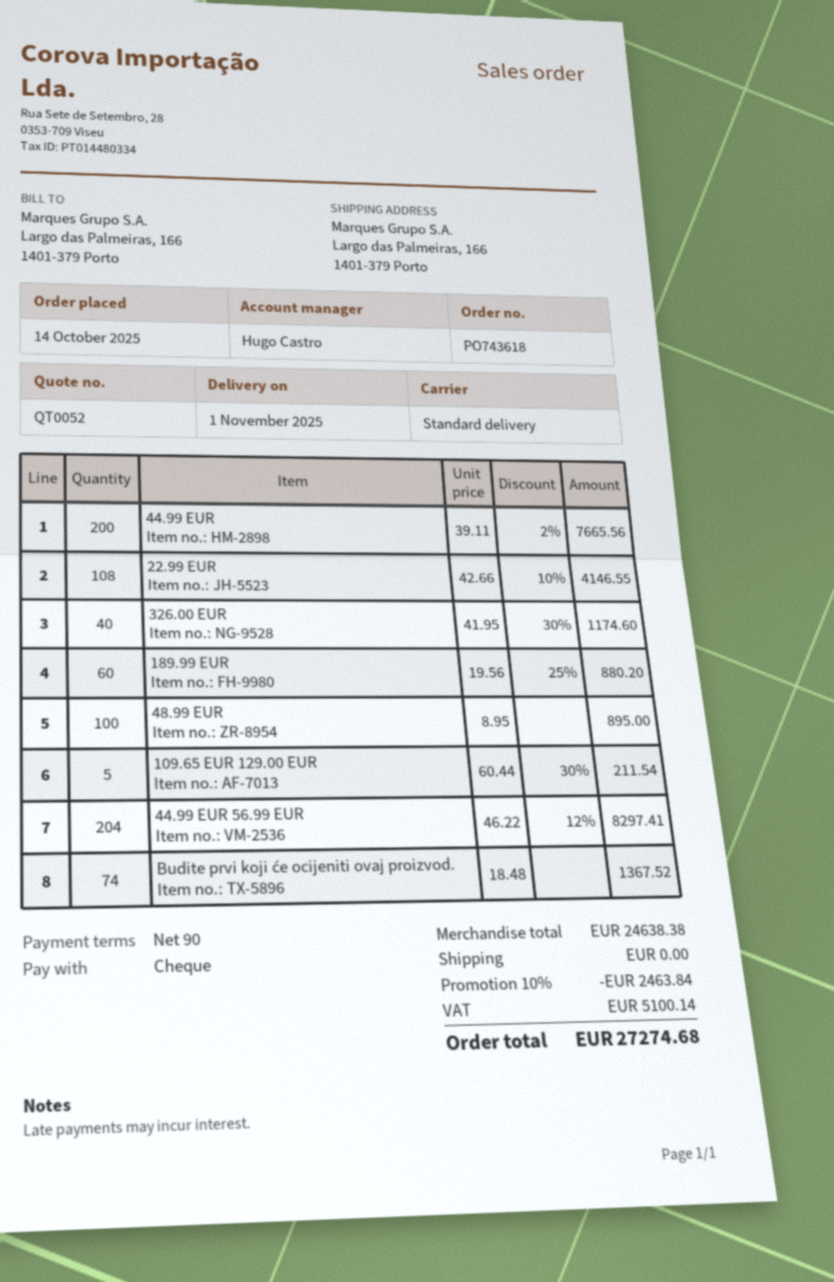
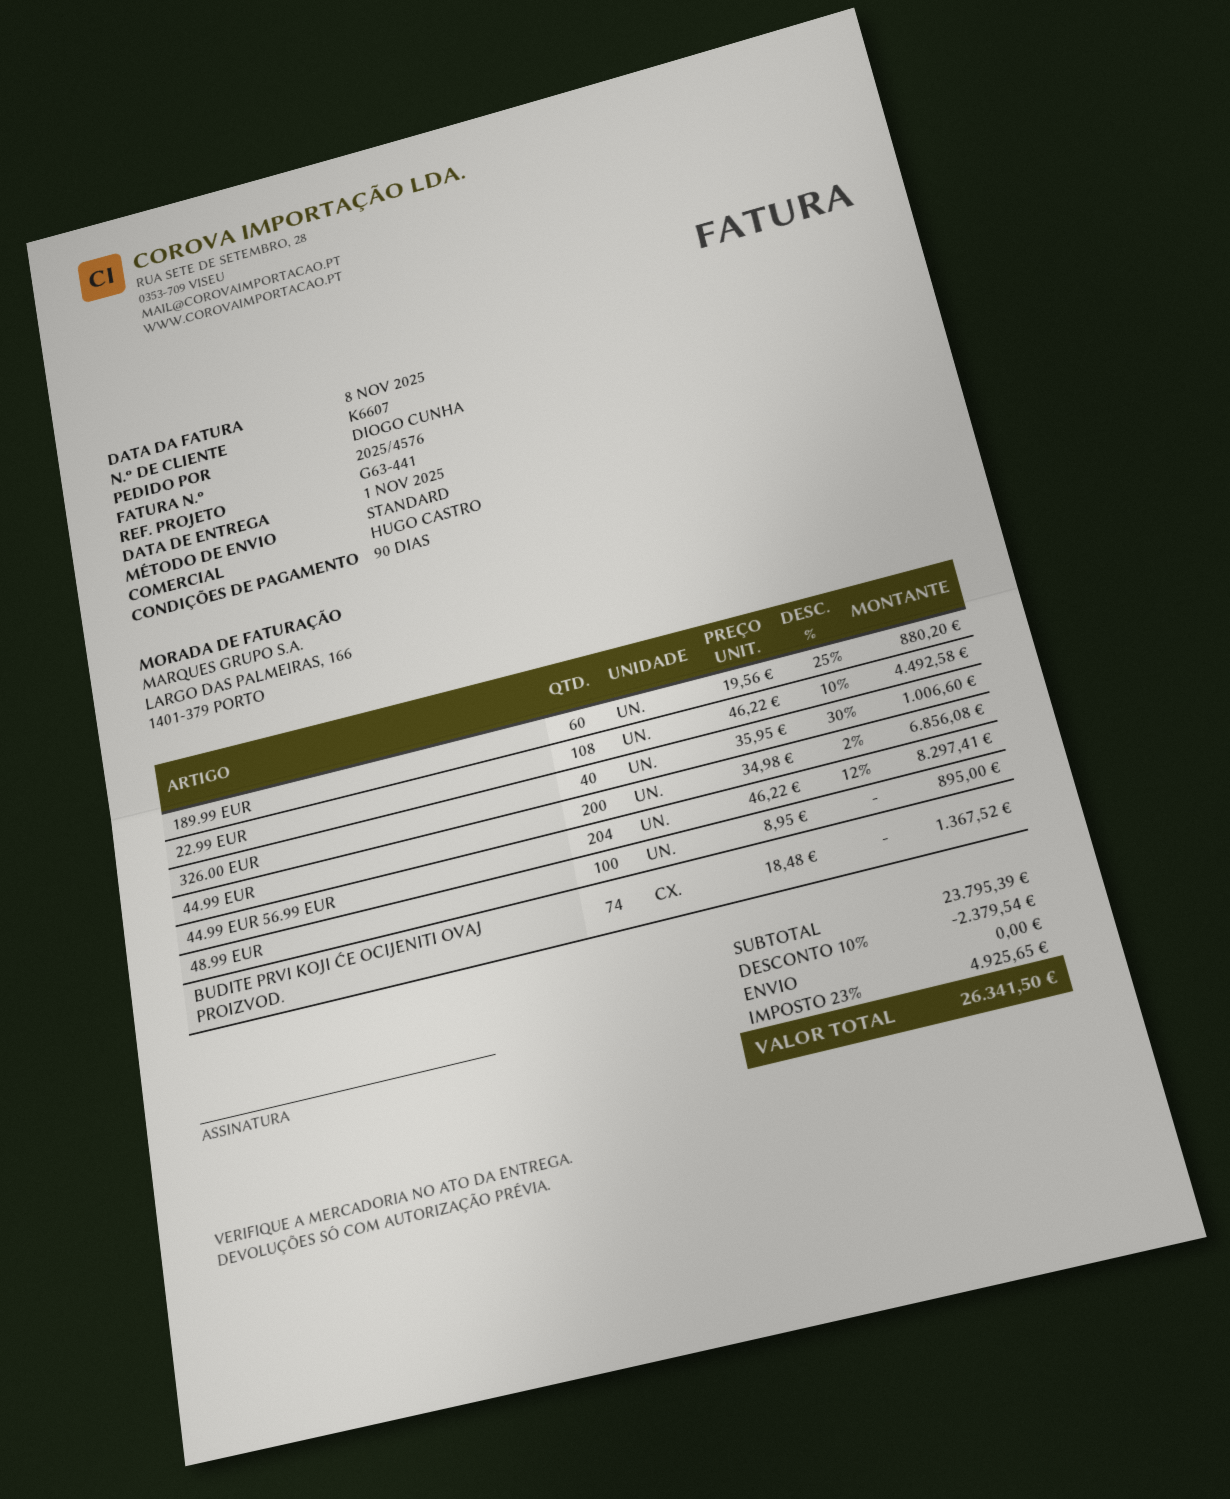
44.99 EUR: 200 x 39.11 - 2% = 7665.56 -> 200 x 34.98 - 2% = 6856.08
22.99 EUR: 108 x 42.66 - 10% = 4146.55 -> 108 x 46.22 - 10% = 4492.58
326.00 EUR: 40 x 41.95 - 30% = 1174.60 -> 40 x 35.95 - 30% = 1006.60
109.65 EUR 129.00 EUR: 5 x 60.44 - 30% = 211.54 -> none
subtotal: 24638.38 -> 23795.39
discount: 10% = 2463.84 -> 10% = 2379.54
tax: 5100.14 -> 4925.65
total: 27274.68 -> 26341.50

